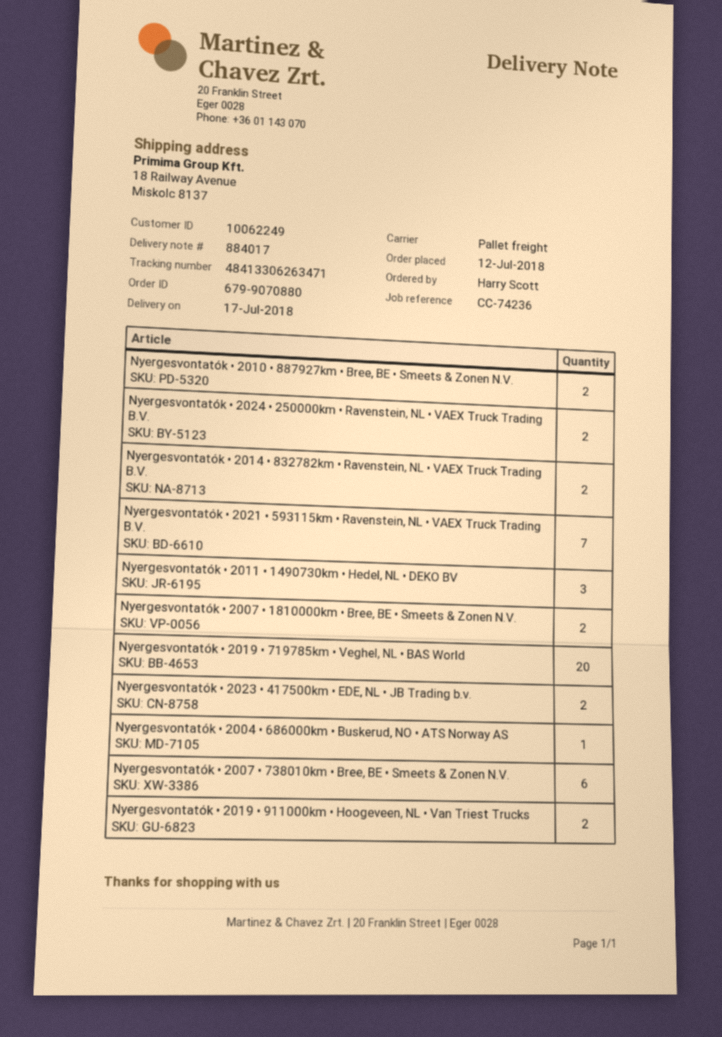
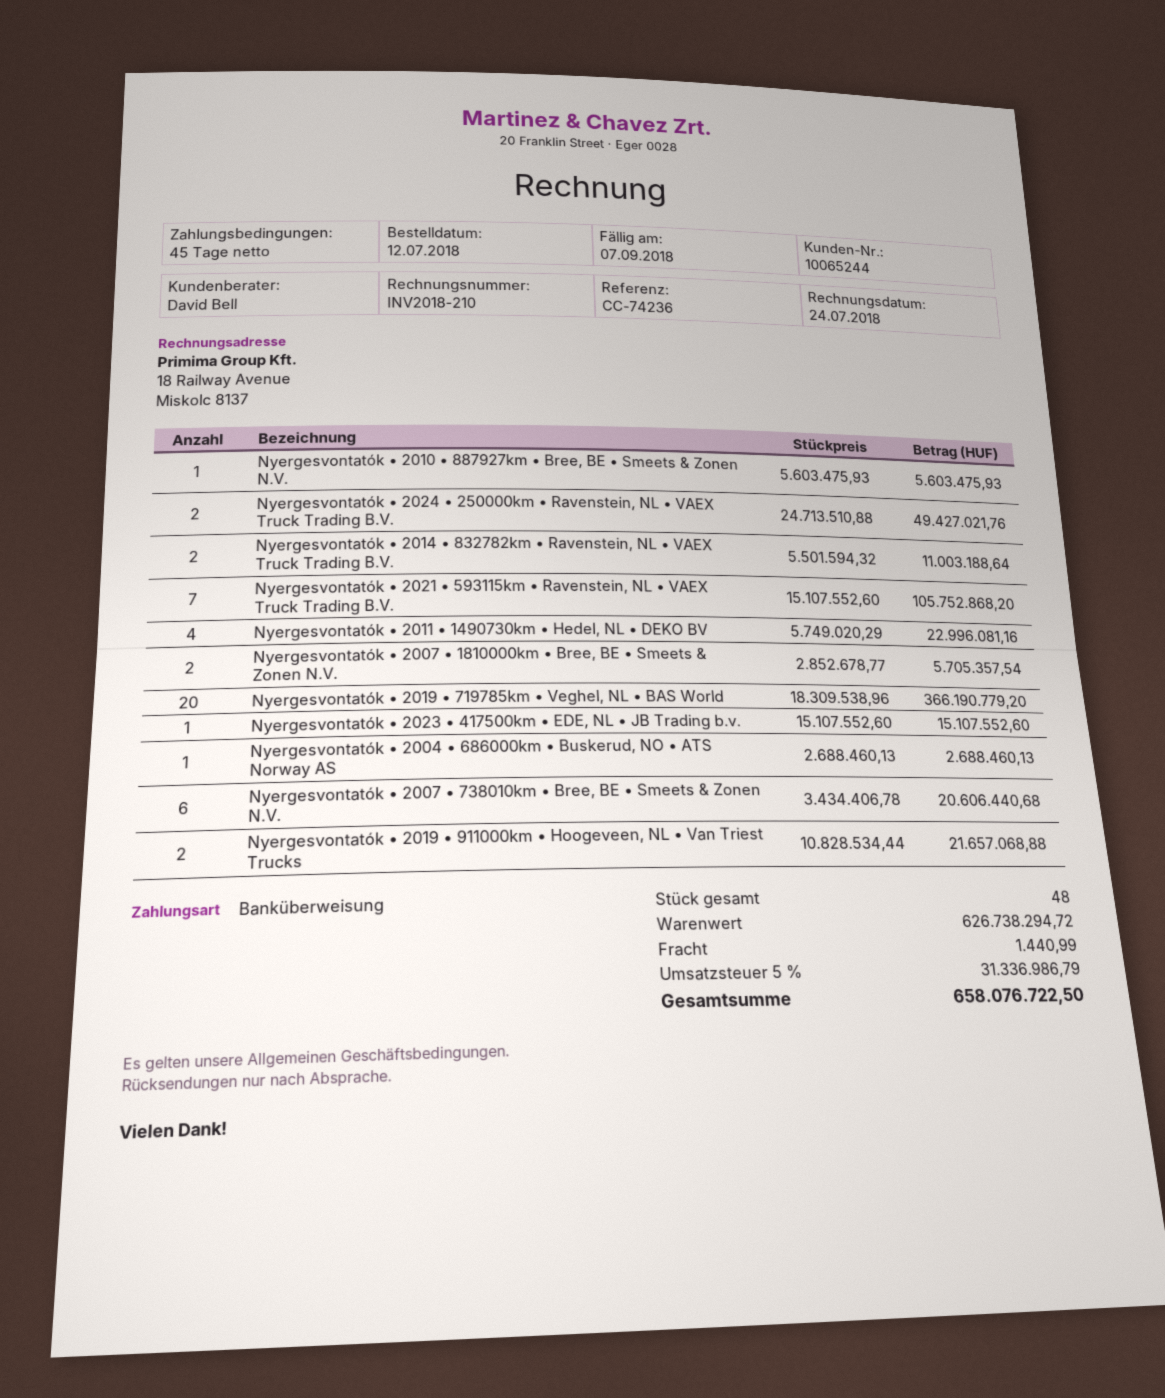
customer number: 10062249 -> 10065244
Nyergesvontatók • 2010 • 887927km • Bree, BE • Smeets & Zonen N.V.: 2 -> 1
Nyergesvontatók • 2011 • 1490730km • Hedel, NL • DEKO BV: 3 -> 4
Nyergesvontatók • 2023 • 417500km • EDE, NL • JB Trading b.v.: 2 -> 1

